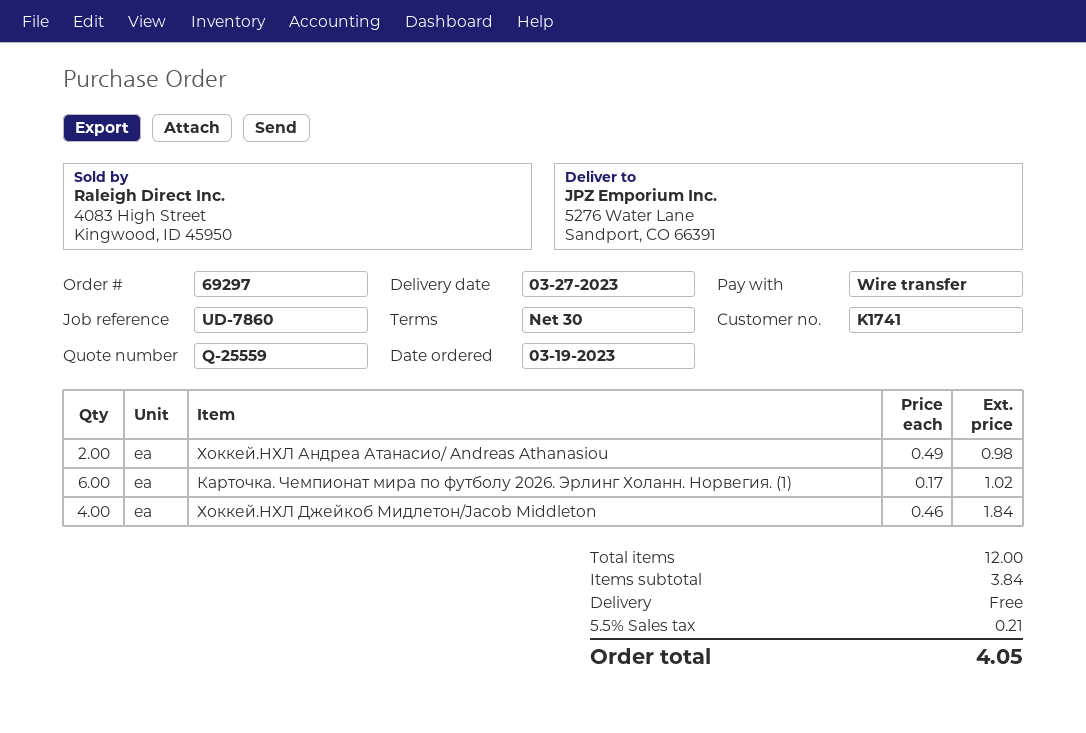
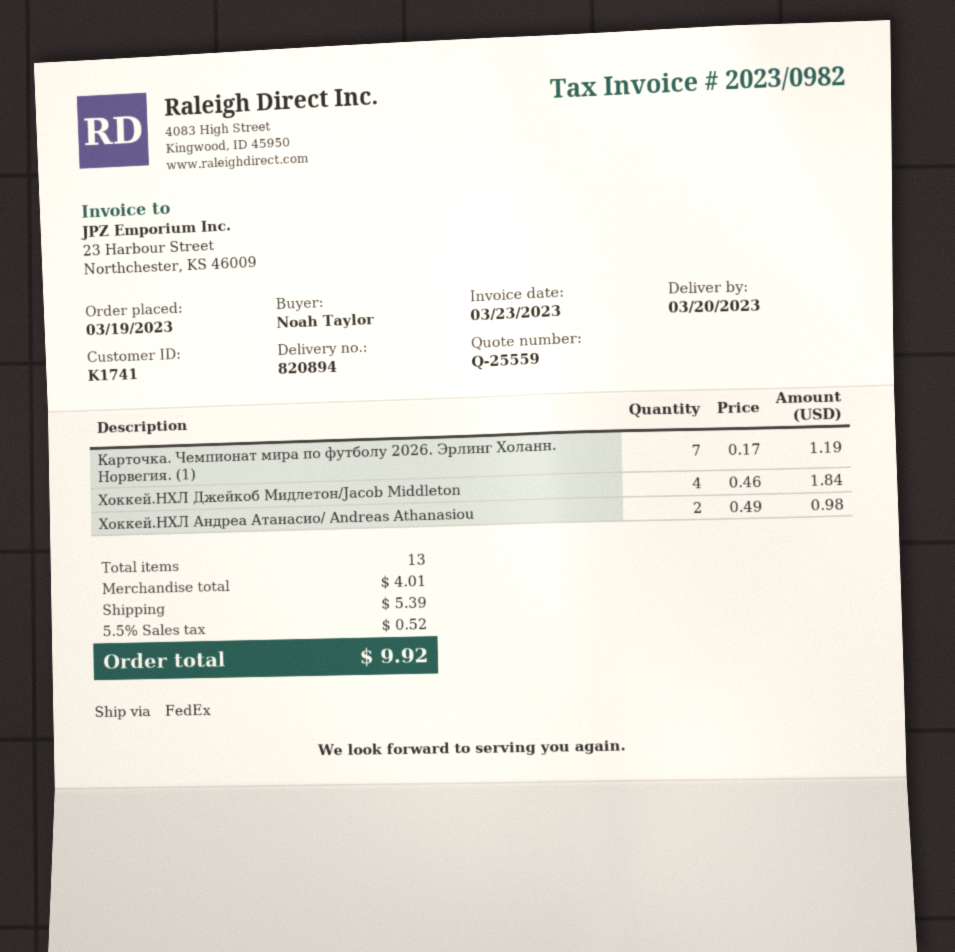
delivery date: 2023-03-27 -> 2023-03-20
Карточка. Чемпионат мира по футболу 2026. Эрлинг Холанн. Норвегия. (1): 6 x 0.17 = 1.02 -> 7 x 0.17 = 1.19
total quantity: 12 -> 13
subtotal: 3.84 -> 4.01
shipping: 0.00 -> 5.39
tax: 5.5% = 0.21 -> 5.5% = 0.52
total: 4.05 -> 9.92

